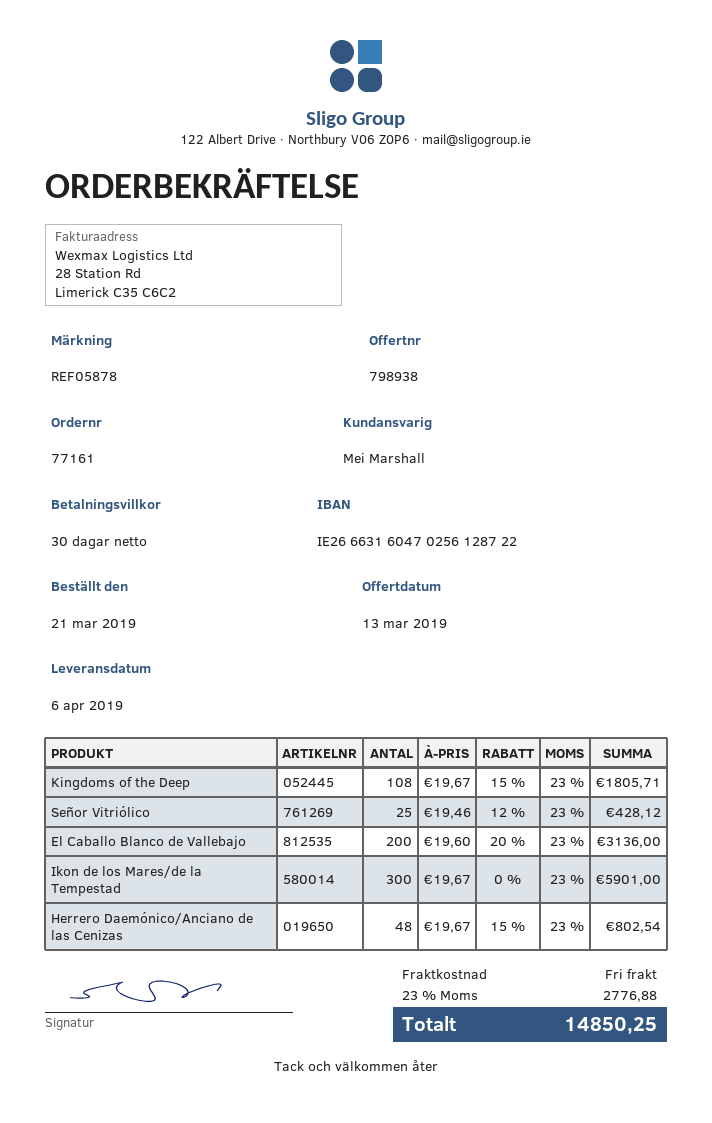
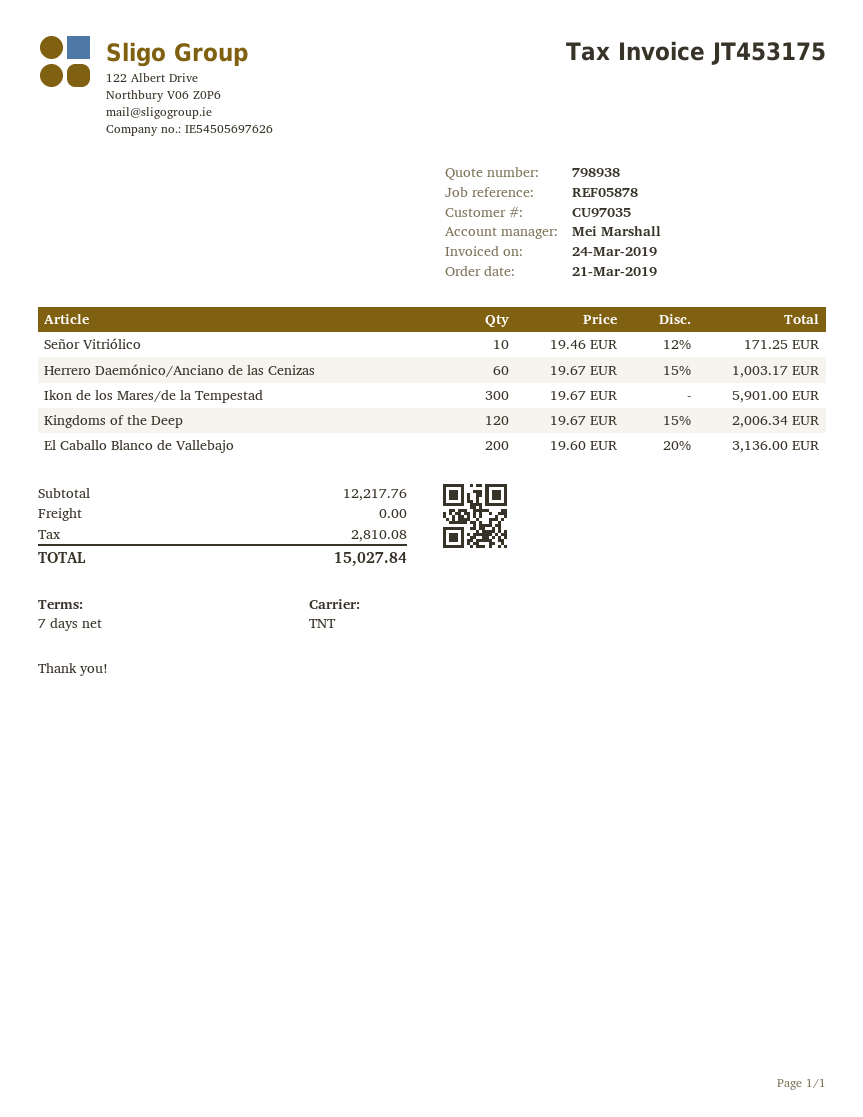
payment terms: 30 days -> 7 days
Kingdoms of the Deep: 108 x 19.67 - 15% = 1805.71 -> 120 x 19.67 - 15% = 2006.34
Señor Vitriólico: 25 x 19.46 - 12% = 428.12 -> 10 x 19.46 - 12% = 171.25
Herrero Daemónico/Anciano de las Cenizas: 48 x 19.67 - 15% = 802.54 -> 60 x 19.67 - 15% = 1003.17
tax: 2776.88 -> 2810.08
total: 14850.25 -> 15027.84

